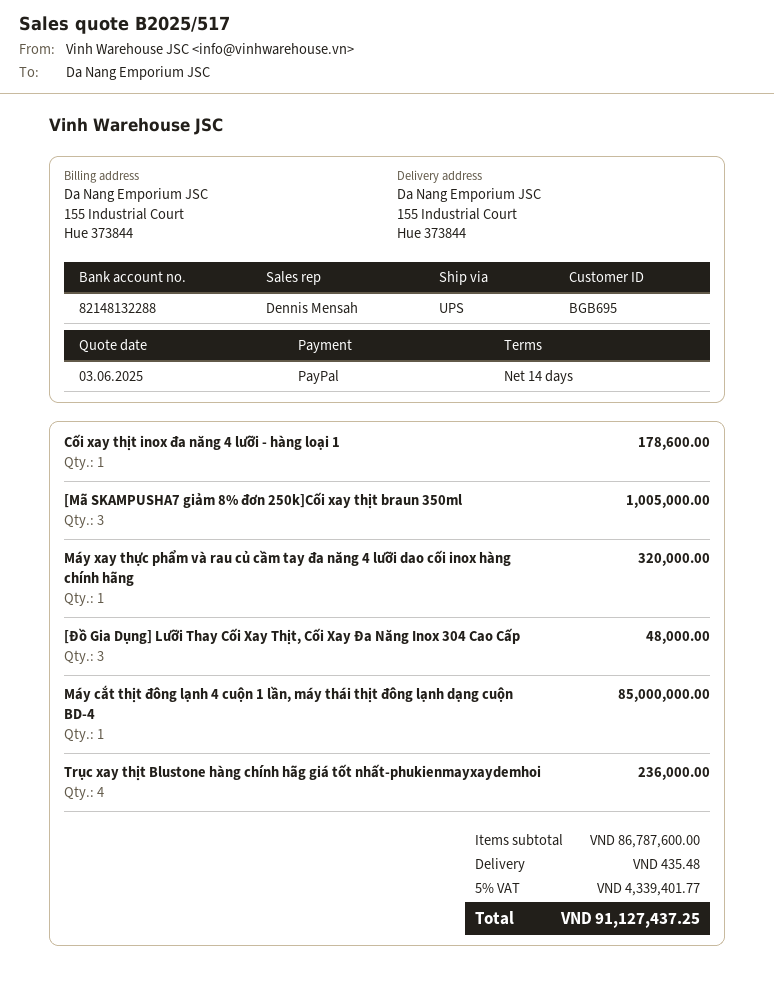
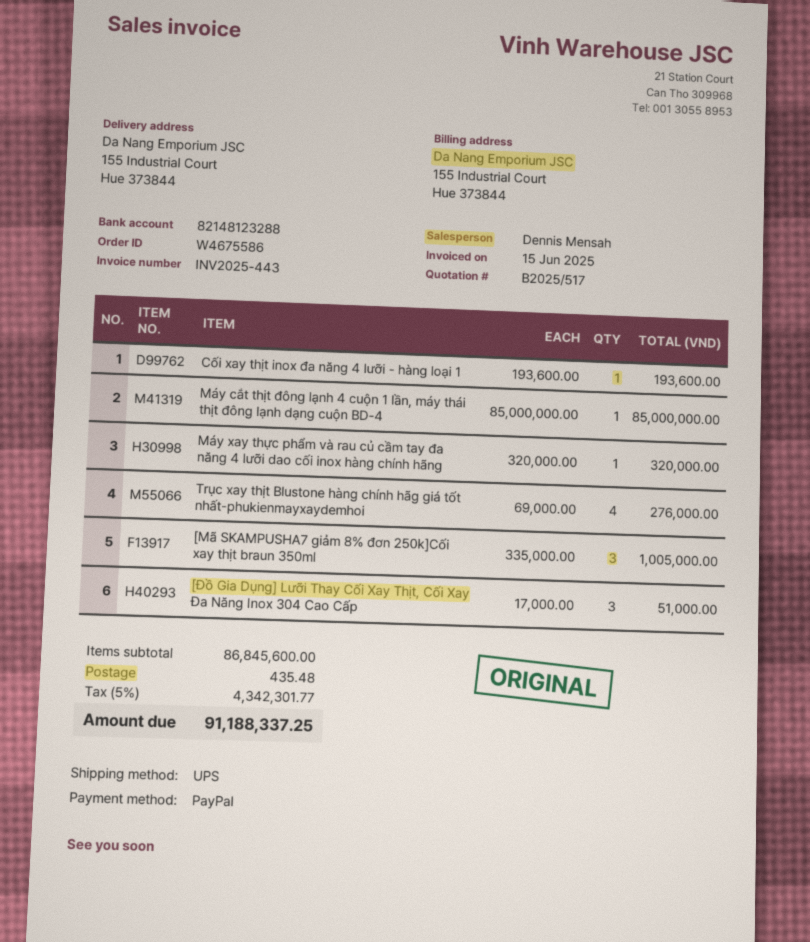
bank account: 82148132288 -> 82148123288
Cối xay thịt inox đa năng 4 lưỡi - hàng loại 1: 1 for 178600.00 -> 1 for 193600.00
[Đồ Gia Dụng] Lưỡi Thay Cối Xay Thịt, Cối Xay Đa Năng Inox 304 Cao Cấp: 3 for 48000.00 -> 3 for 51000.00
Trục xay thịt Blustone hàng chính hãg giá tốt nhất-phukienmayxaydemhoi: 4 for 236000.00 -> 4 for 276000.00
subtotal: 86787600.00 -> 86845600.00
tax: 5% = 4339401.77 -> 5% = 4342301.77
total: 91127437.25 -> 91188337.25

